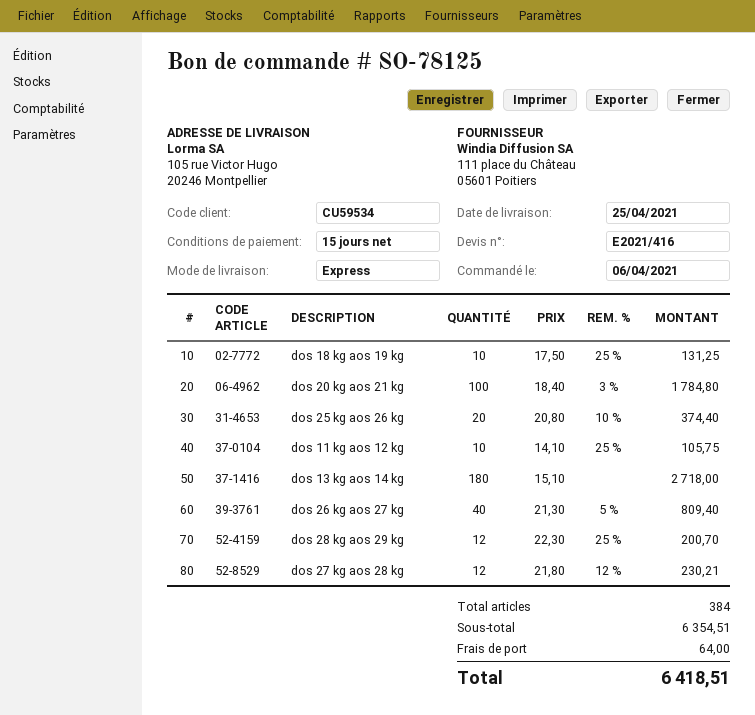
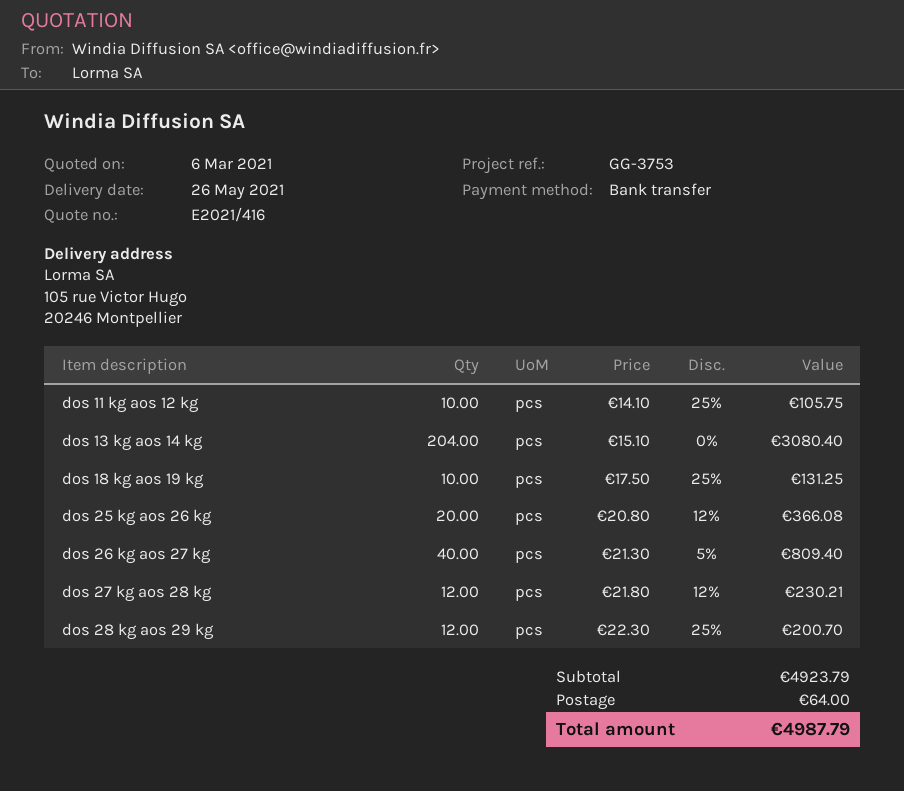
delivery date: 2021-04-25 -> 2021-05-26
dos 20 kg aos 21 kg: 100 x 18.40 - 3% = 1784.80 -> none
dos 25 kg aos 26 kg: 20 x 20.80 - 10% = 374.40 -> 20 x 20.80 - 12% = 366.08
dos 13 kg aos 14 kg: 180 x 15.10 = 2718.00 -> 204 x 15.10 = 3080.40
subtotal: 6354.51 -> 4923.79
total: 6418.51 -> 4987.79

